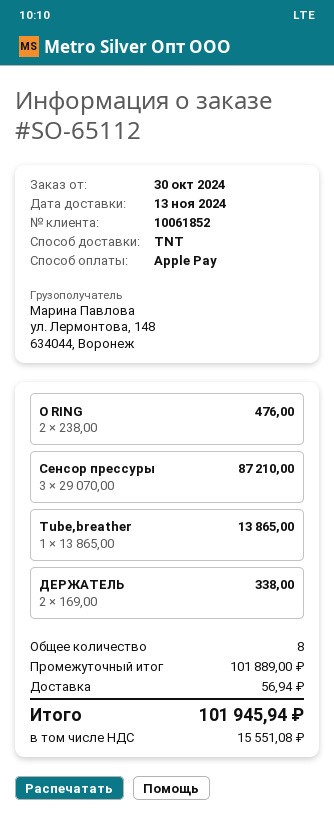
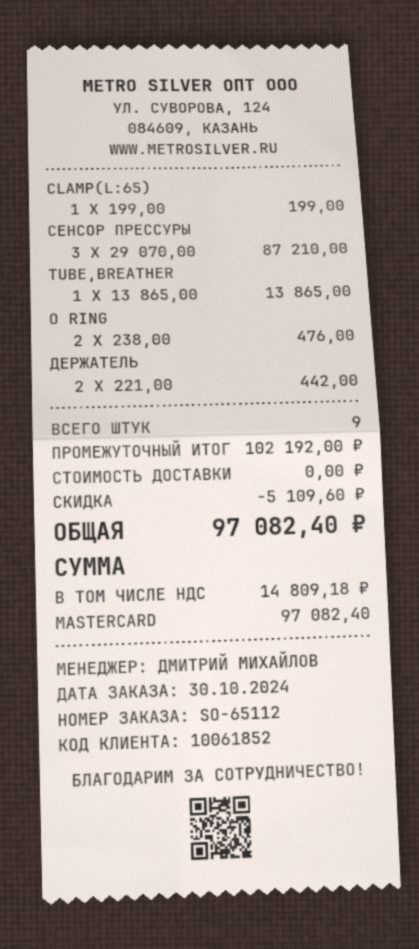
payment method: Apple Pay -> Mastercard
ДЕРЖАТЕЛЬ: 2 x 169.00 = 338.00 -> 2 x 221.00 = 442.00
CLAMP(L:65): none -> 1 x 199.00 = 199.00
total quantity: 8 -> 9
subtotal: 101889.00 -> 102192.00
discount: none -> 5109.60
shipping: 56.94 -> 0.00
tax: 15551.08 -> 14809.18
total: 101945.94 -> 97082.40

